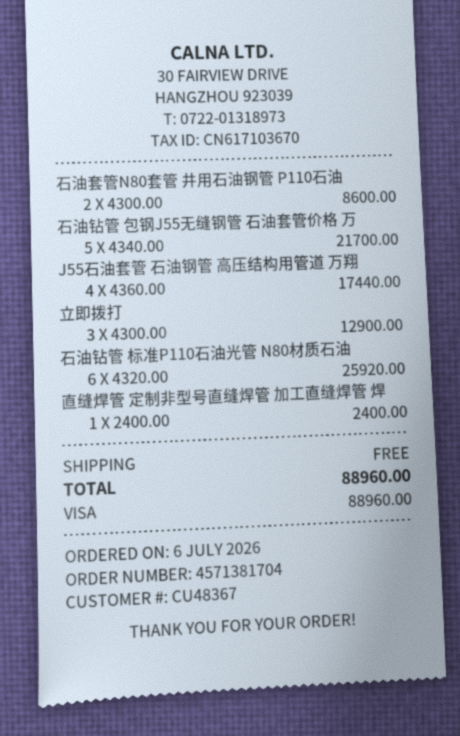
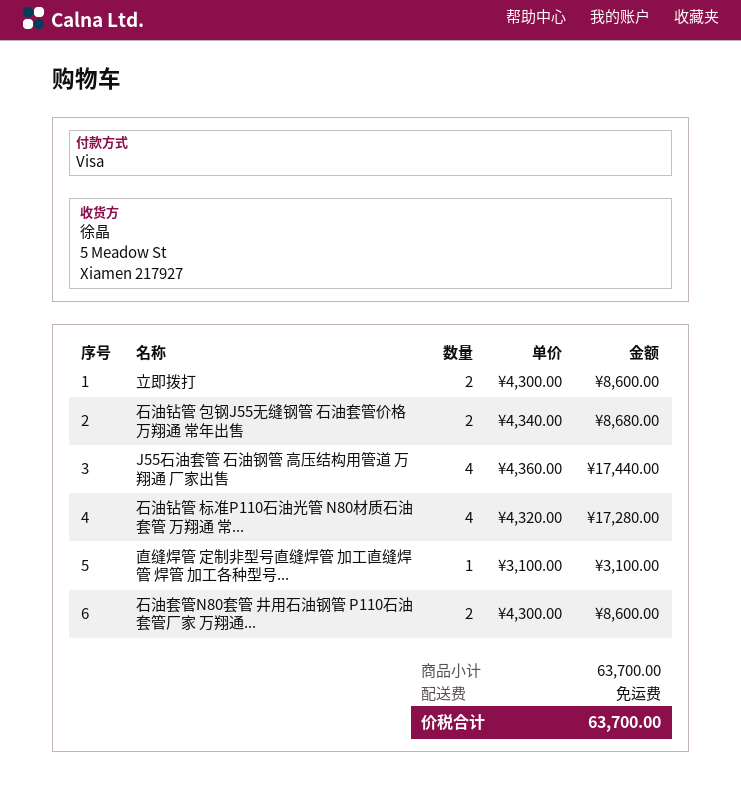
石油钻管 包钢J55无缝钢管 石油套管价格 万: 5 x 4340.00 = 21700.00 -> 2 x 4340.00 = 8680.00
立即拨打: 3 x 4300.00 = 12900.00 -> 2 x 4300.00 = 8600.00
石油钻管 标准P110石油光管 N80材质石油: 6 x 4320.00 = 25920.00 -> 4 x 4320.00 = 17280.00
直缝焊管 定制非型号直缝焊管 加工直缝焊管 焊: 1 x 2400.00 = 2400.00 -> 1 x 3100.00 = 3100.00
total: 88960.00 -> 63700.00

